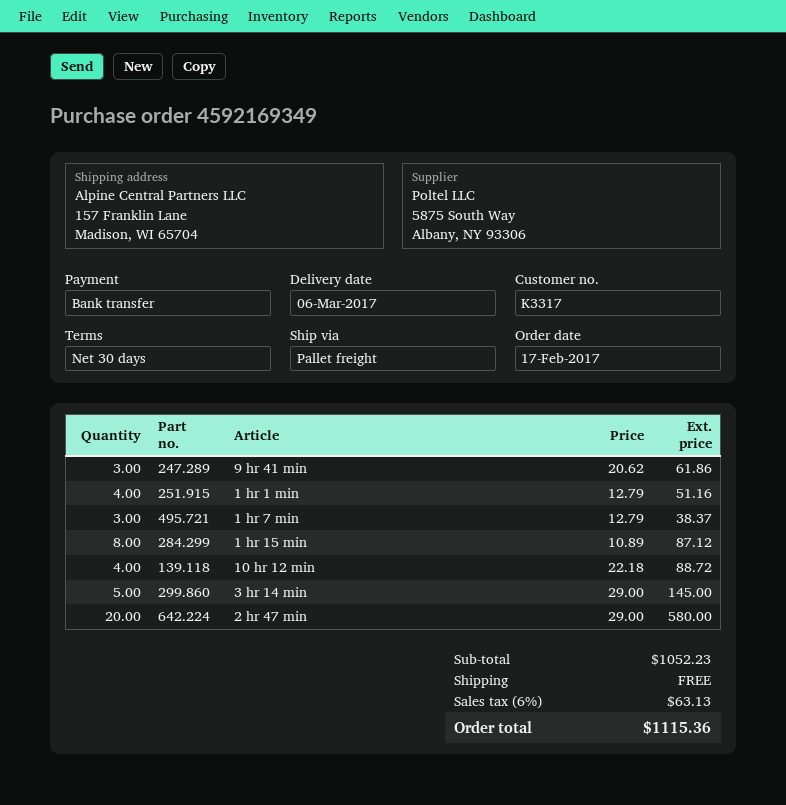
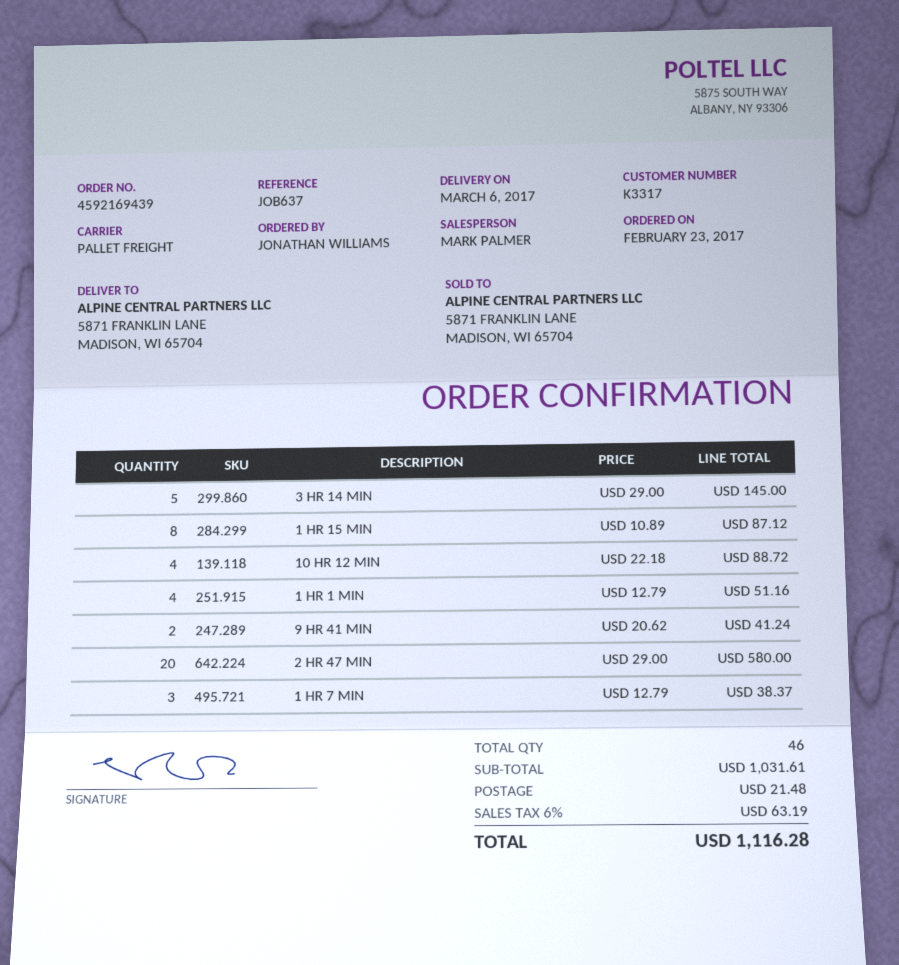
order number: 4592169349 -> 4592169439
order date: 2017-02-17 -> 2017-02-23
ship to: 157 Franklin Lane, Madison, WI 65704 -> 5871 FRANKLIN LANE, MADISON, WI 65704
9 hr 41 min: 3 x 20.62 = 61.86 -> 2 x 20.62 = 41.24
subtotal: 1052.23 -> 1031.61
shipping: 0.00 -> 21.48
tax: 6% = 63.13 -> 6% = 63.19
total: 1115.36 -> 1116.28

